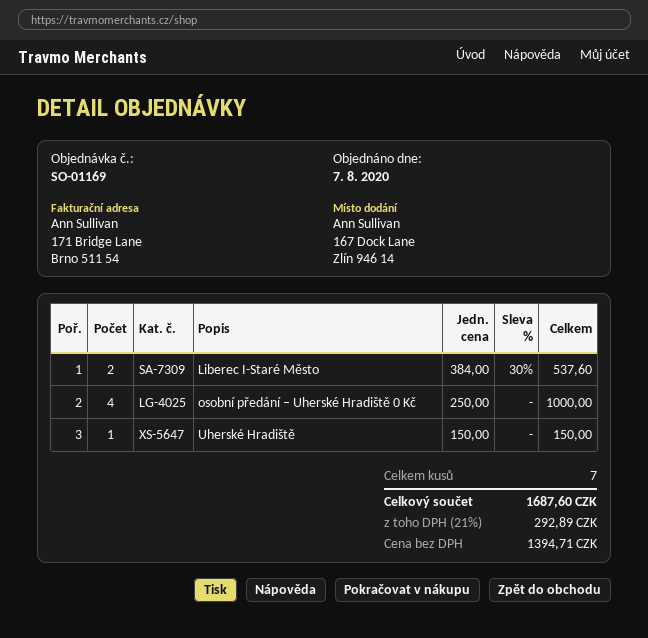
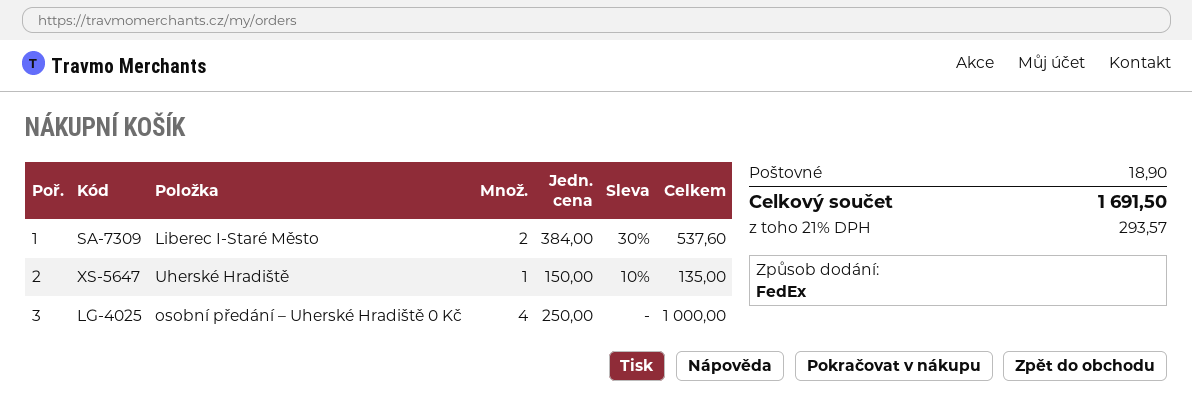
Uherské Hradiště: 1 x 150.00 = 150.00 -> 1 x 150.00 - 10% = 135.00
shipping: none -> 18.90
tax: 21% = 292.89 -> 21% = 293.57
total: 1687.60 -> 1691.50

